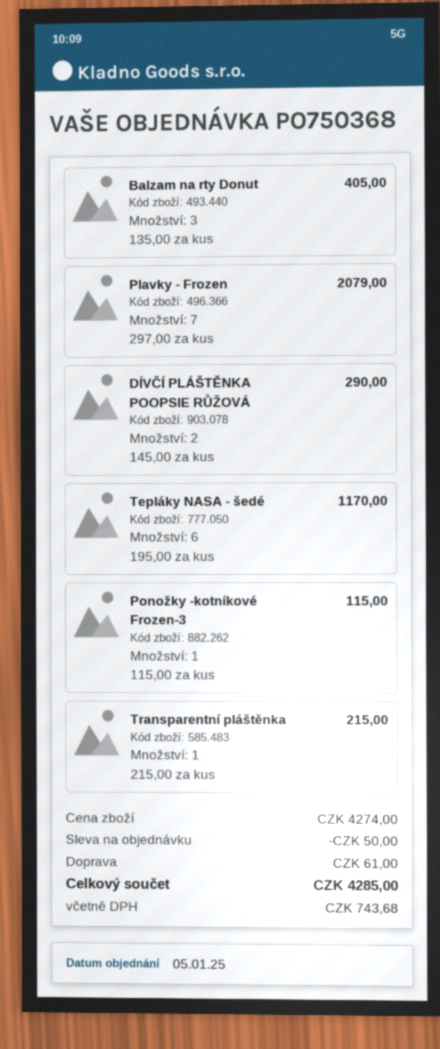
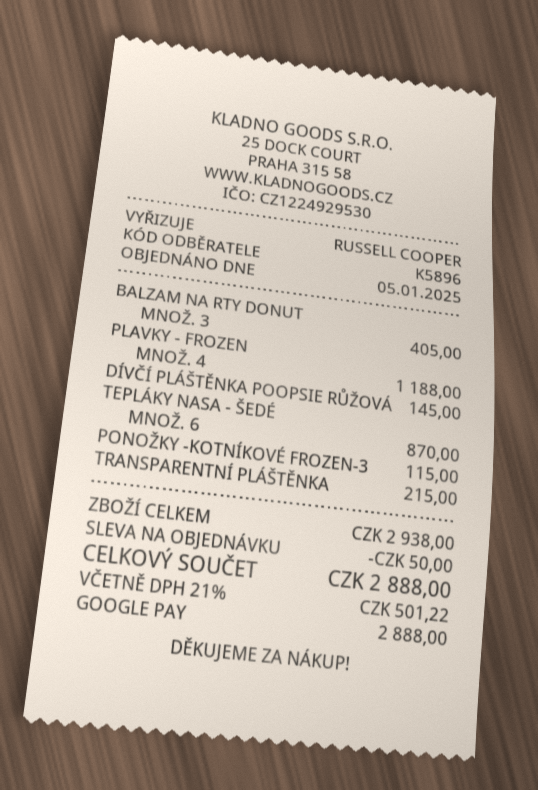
Plavky - Frozen: 7 for 2079.00 -> 4 for 1188.00
DÍVČÍ PLÁŠTĚNKA POOPSIE RŮŽOVÁ: 2 for 290.00 -> 1 for 145.00
Tepláky NASA - šedé: 6 for 1170.00 -> 6 for 870.00
subtotal: 4274.00 -> 2938.00
shipping: 61.00 -> none
tax: 743.68 -> 501.22
total: 4285.00 -> 2888.00

